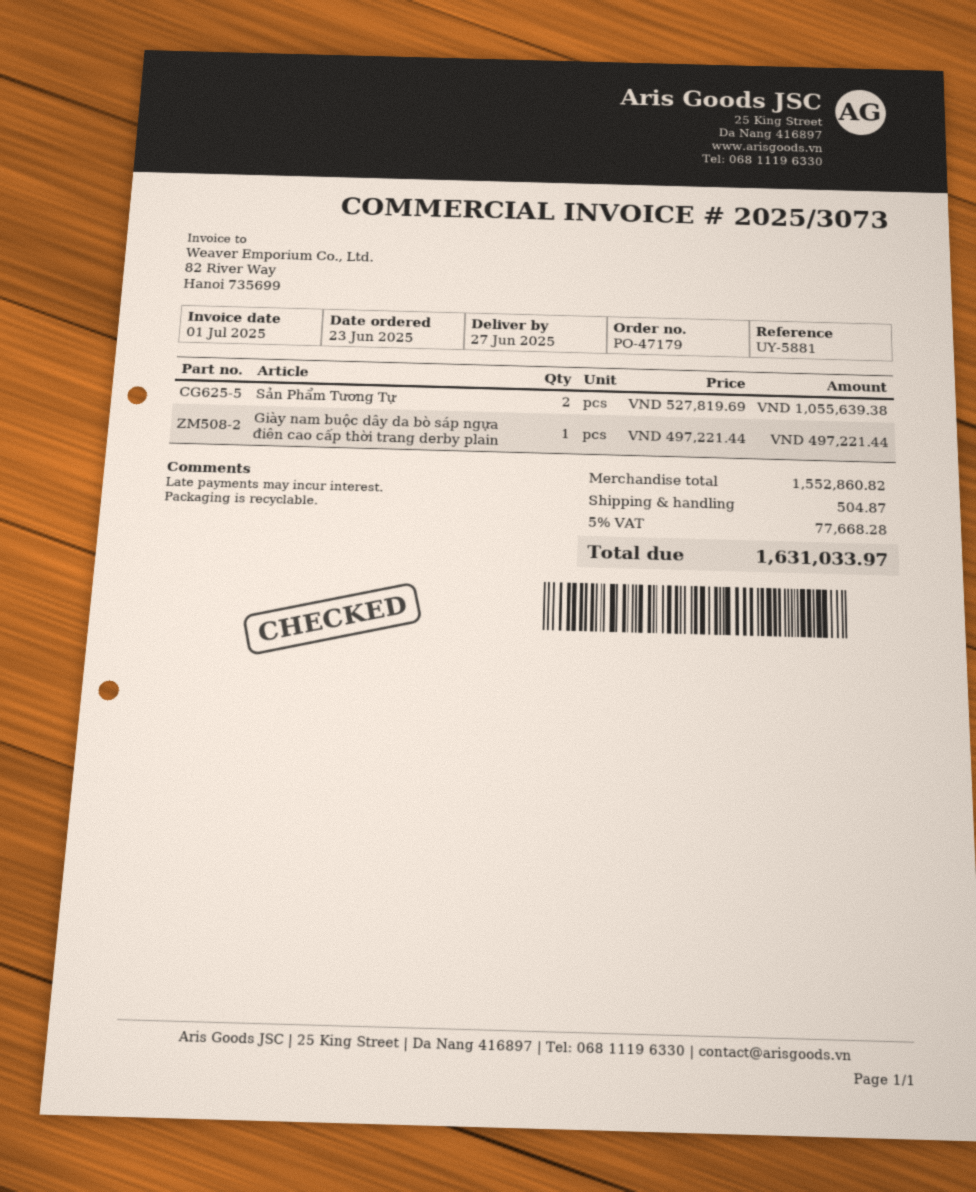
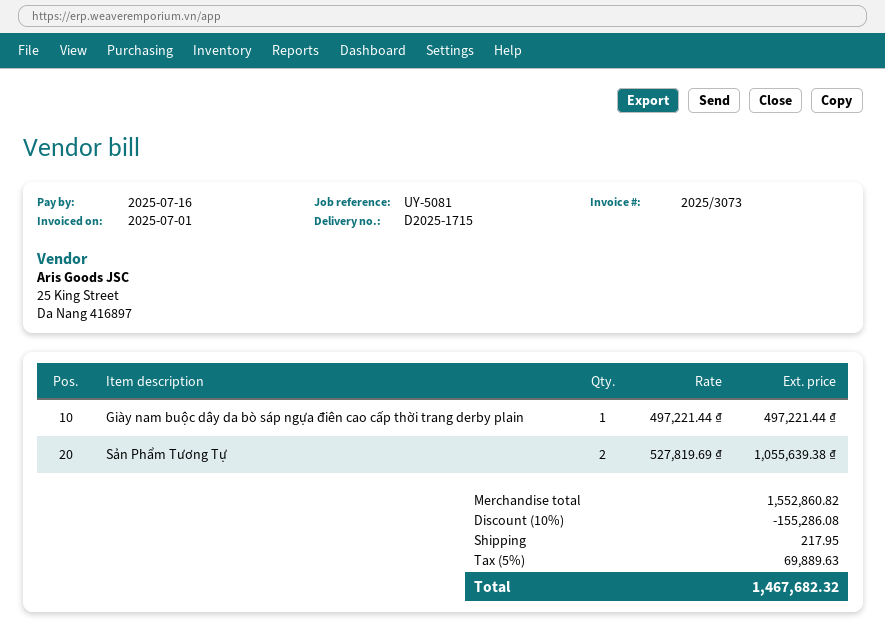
reference: UY-5881 -> UY-5081
discount: none -> 10% = 155286.08
shipping: 504.87 -> 217.95
tax: 5% = 77668.28 -> 5% = 69889.63
total: 1631033.97 -> 1467682.32

